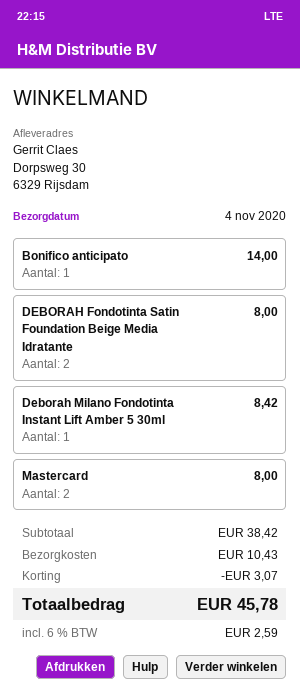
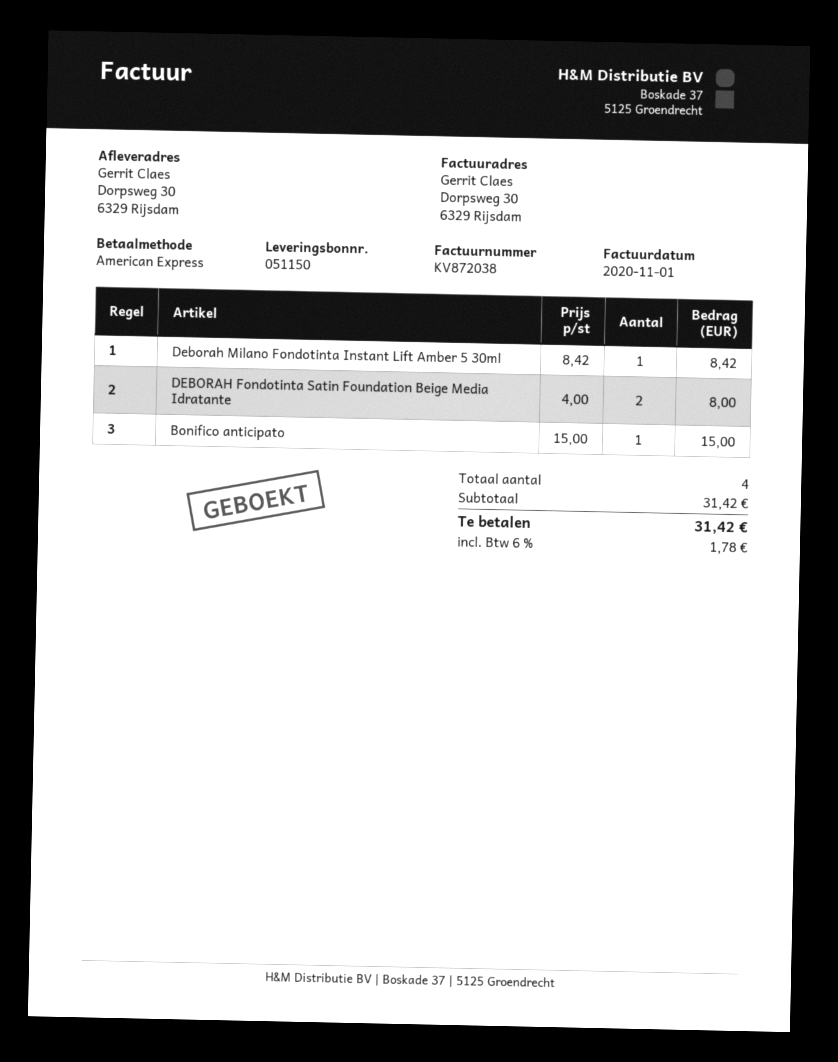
Bonifico anticipato: 1 for 14.00 -> 1 for 15.00
Mastercard: 2 for 8.00 -> none
subtotal: 38.42 -> 31.42
discount: 3.07 -> none
shipping: 10.43 -> none
tax: 6% = 2.59 -> 6% = 1.78
total: 45.78 -> 31.42

